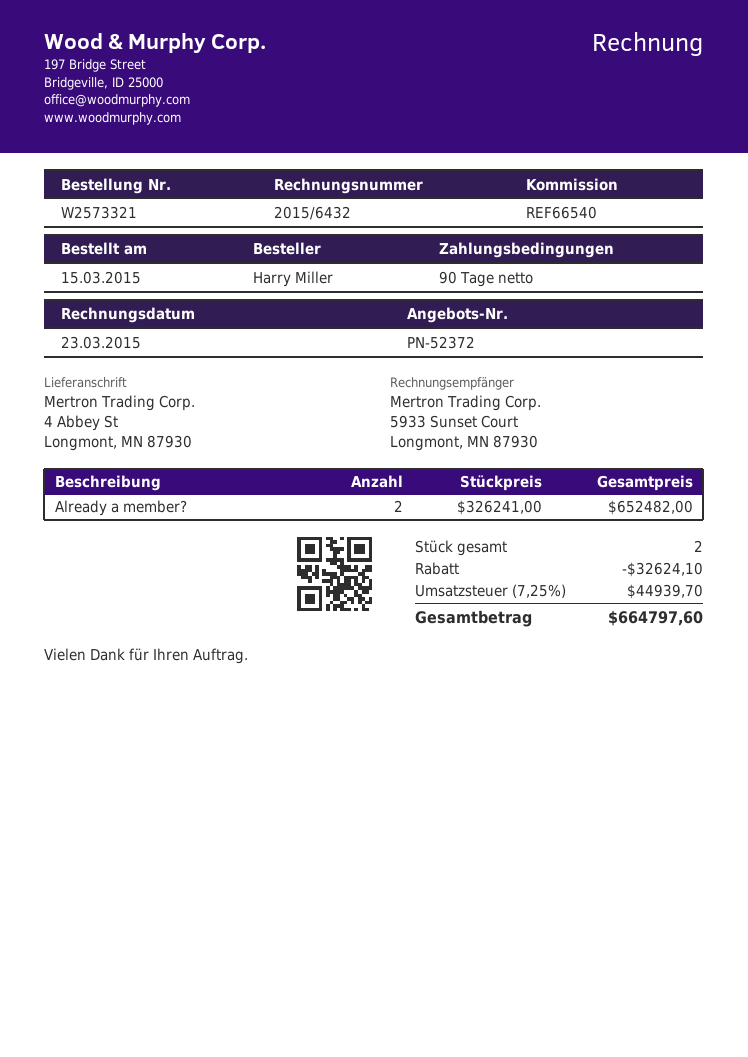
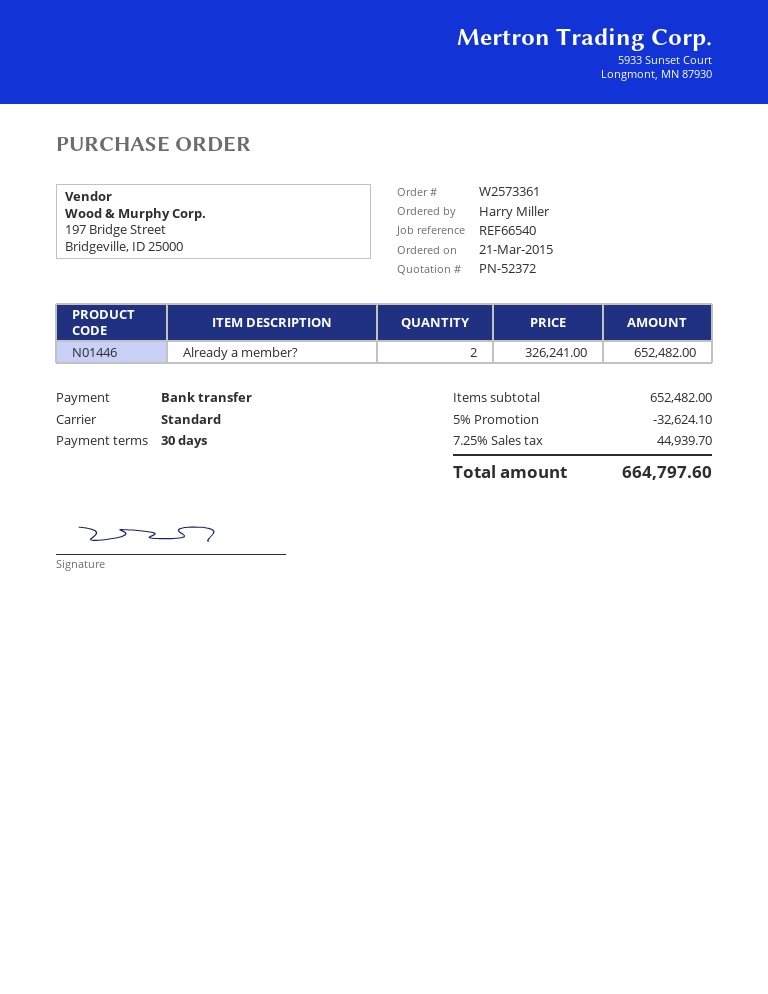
order number: W2573321 -> W2573361
order date: 2015-03-15 -> 2015-03-21
payment terms: 90 days -> 30 days

